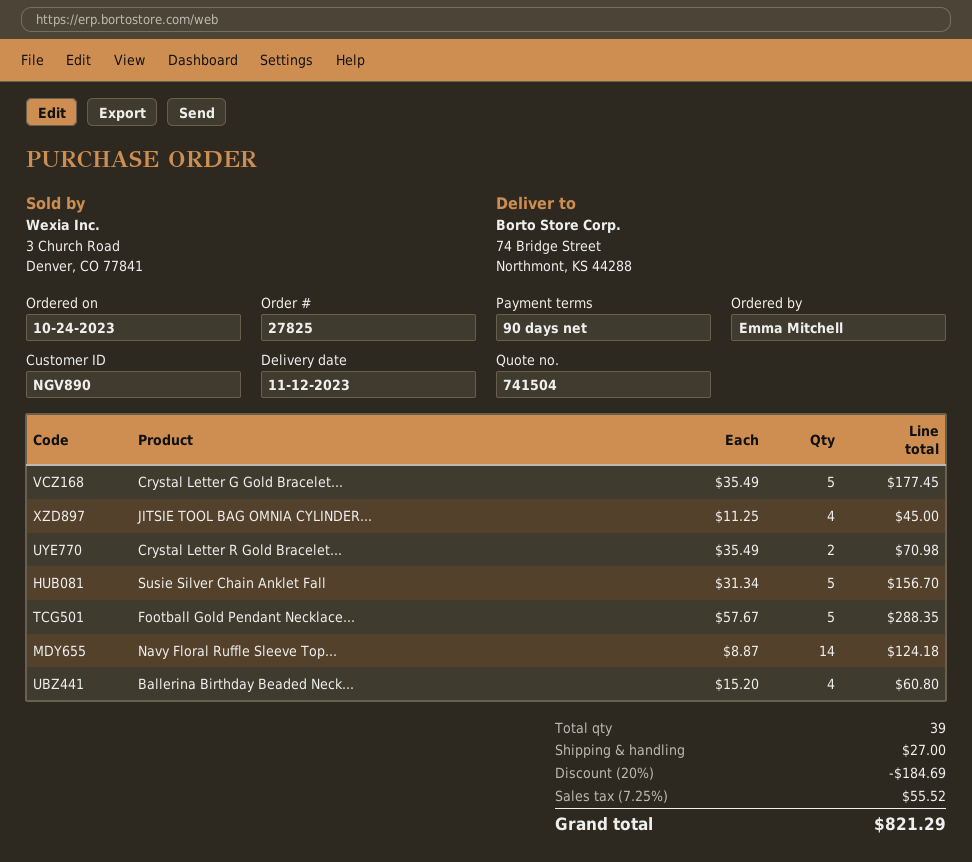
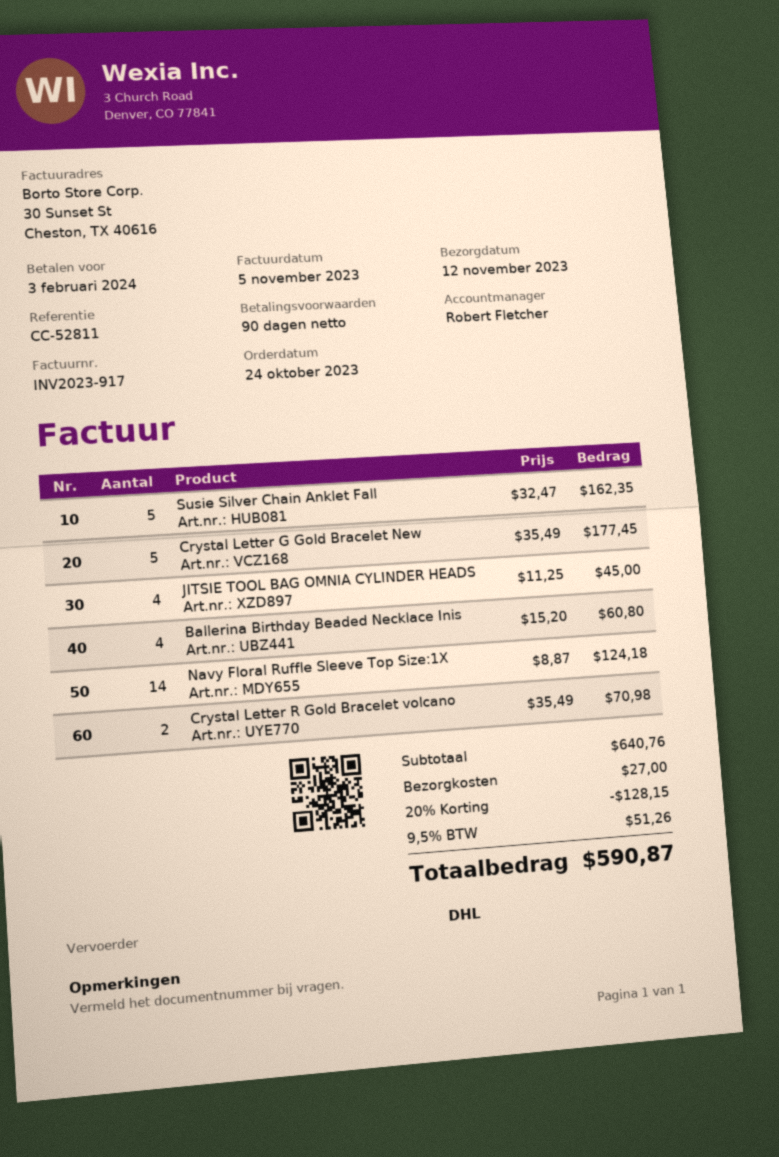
Susie Silver Chain Anklet Fall: 5 x 31.34 = 156.70 -> 5 x 32.47 = 162.35
Football Gold Pendant Necklace...: 5 x 57.67 = 288.35 -> none
discount: 20% = 184.69 -> 20% = 128.15
tax: 7.25% = 55.52 -> 9.5% = 51.26
total: 821.29 -> 590.87

